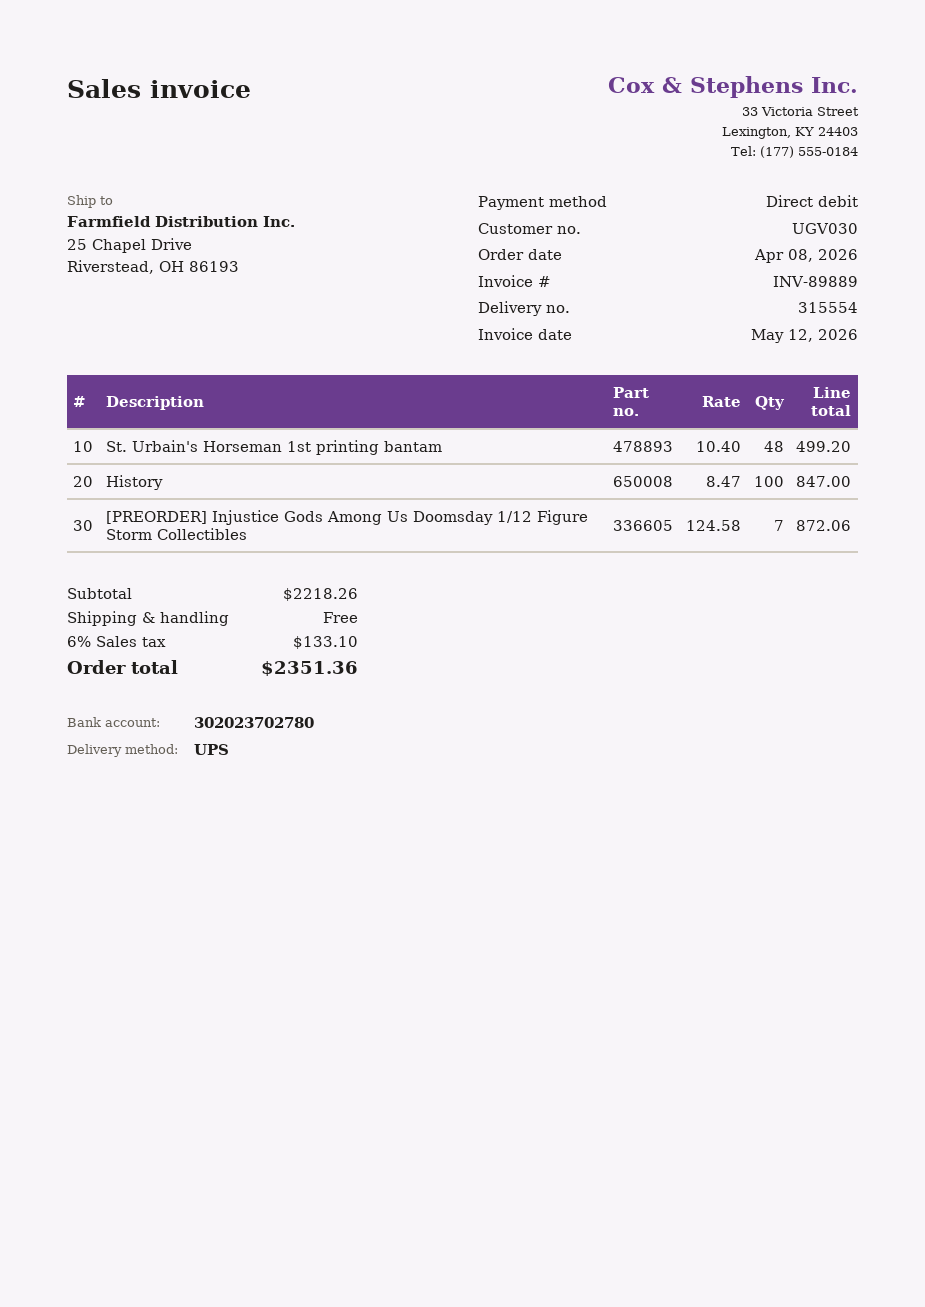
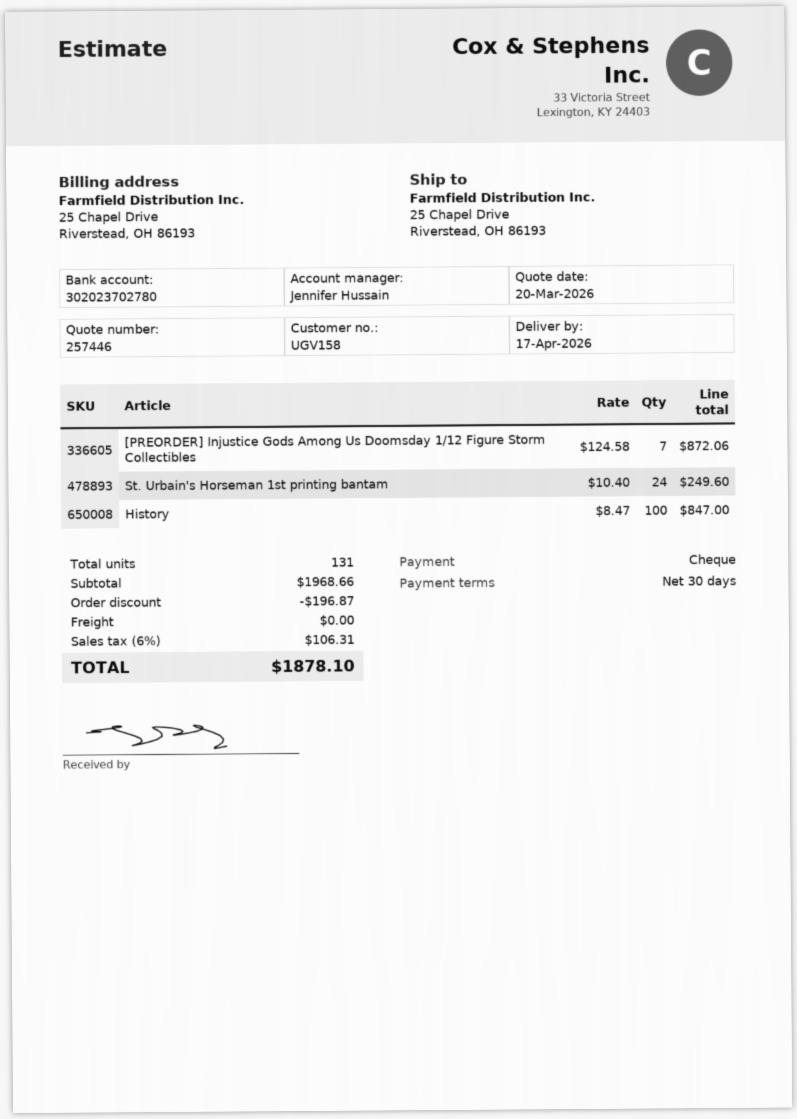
customer number: UGV030 -> UGV158
payment method: direct debit -> cheque
St. Urbain's Horseman 1st printing bantam: 48 x 10.40 = 499.20 -> 24 x 10.40 = 249.60
subtotal: 2218.26 -> 1968.66
discount: none -> 196.87
tax: 6% = 133.10 -> 6% = 106.31
total: 2351.36 -> 1878.10

